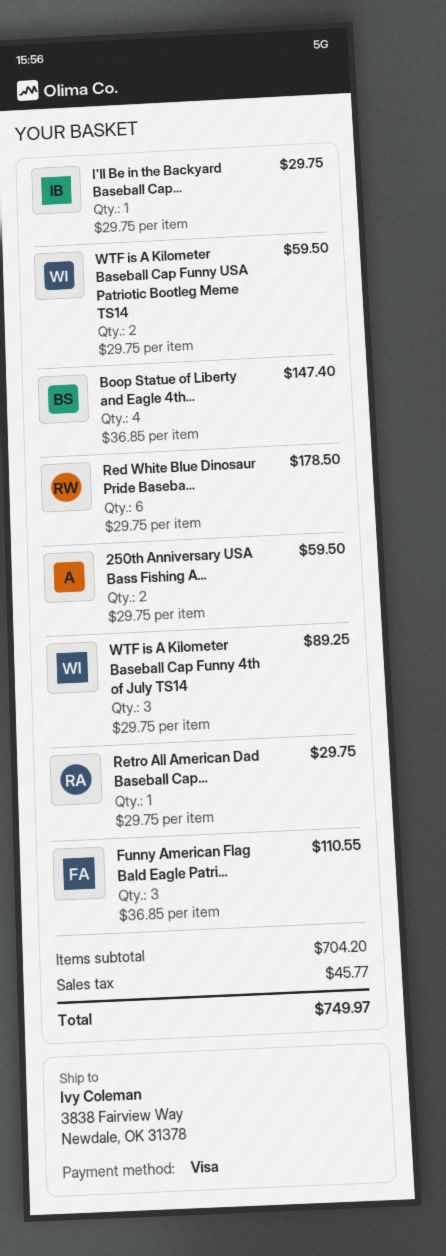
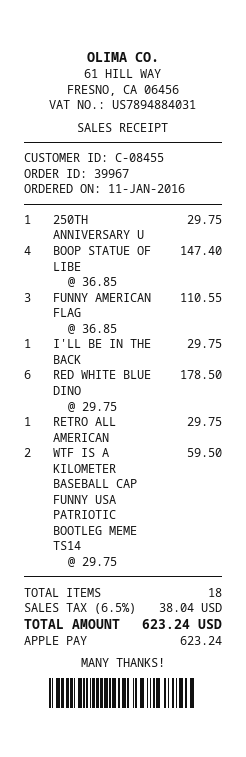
payment method: Visa -> Apple Pay
250th Anniversary USA Bass Fishing A...: 2 x 29.75 = 59.50 -> 1 x 29.75 = 29.75
WTF is A Kilometer Baseball Cap Funny 4th of July TS14: 3 x 29.75 = 89.25 -> none
tax: 45.77 -> 38.04
total: 749.97 -> 623.24

